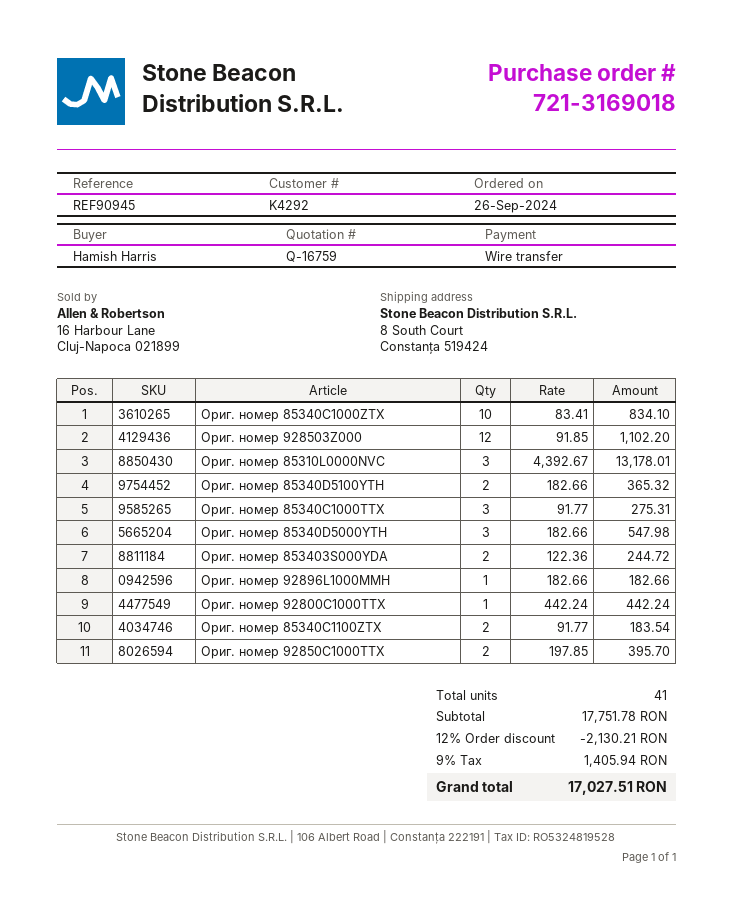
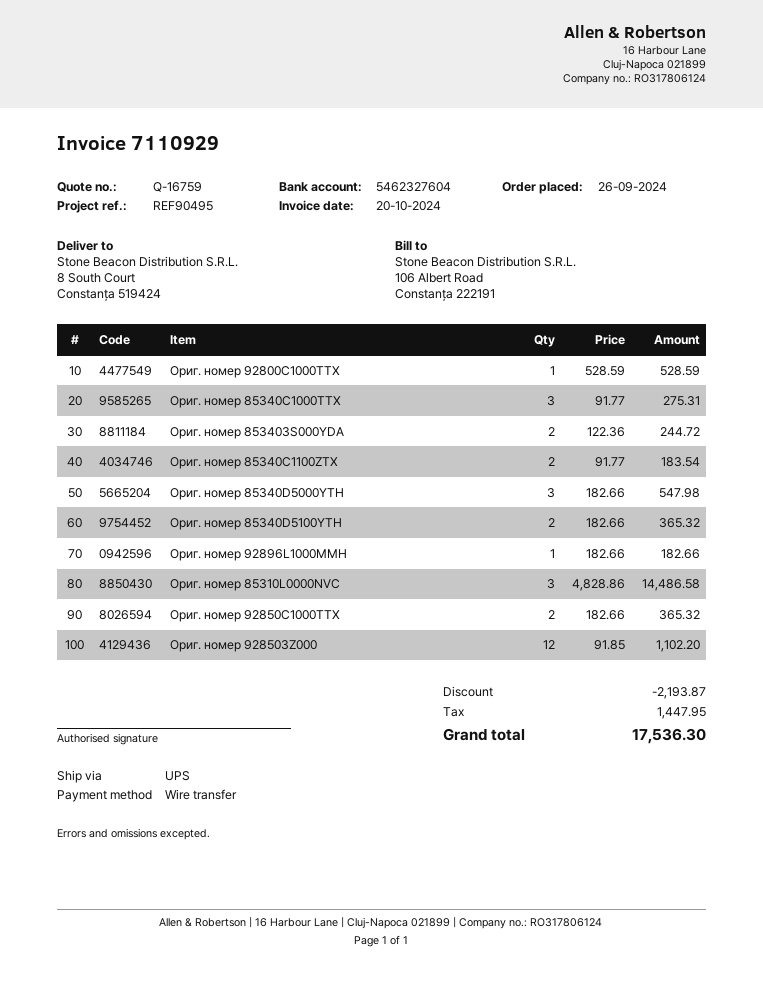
reference: REF90945 -> REF90495
Ориг. номер 85340C1000ZTX: 10 x 83.41 = 834.10 -> none
Ориг. номер 85310L0000NVC: 3 x 4392.67 = 13178.01 -> 3 x 4828.86 = 14486.58
Ориг. номер 92800C1000TTX: 1 x 442.24 = 442.24 -> 1 x 528.59 = 528.59
Ориг. номер 92850C1000ТТХ: 2 x 197.85 = 395.70 -> 2 x 182.66 = 365.32
discount: 2130.21 -> 2193.87
tax: 1405.94 -> 1447.95
total: 17027.51 -> 17536.30

